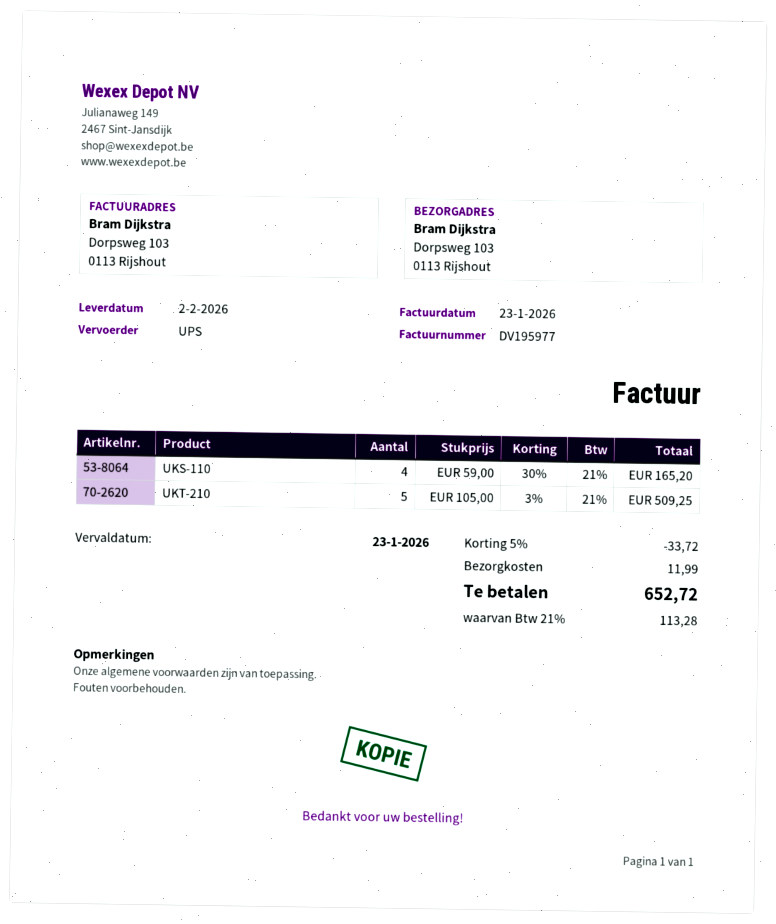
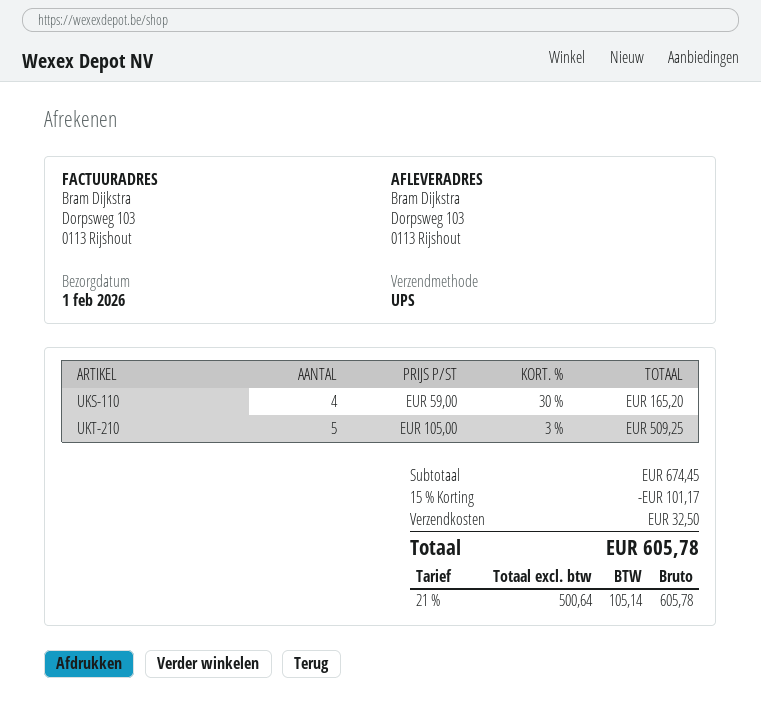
delivery date: 2026-02-02 -> 2026-02-01
discount: 5% = 33.72 -> 15% = 101.17
shipping: 11.99 -> 32.50
tax: 21% = 113.28 -> 21% = 105.14
total: 652.72 -> 605.78

